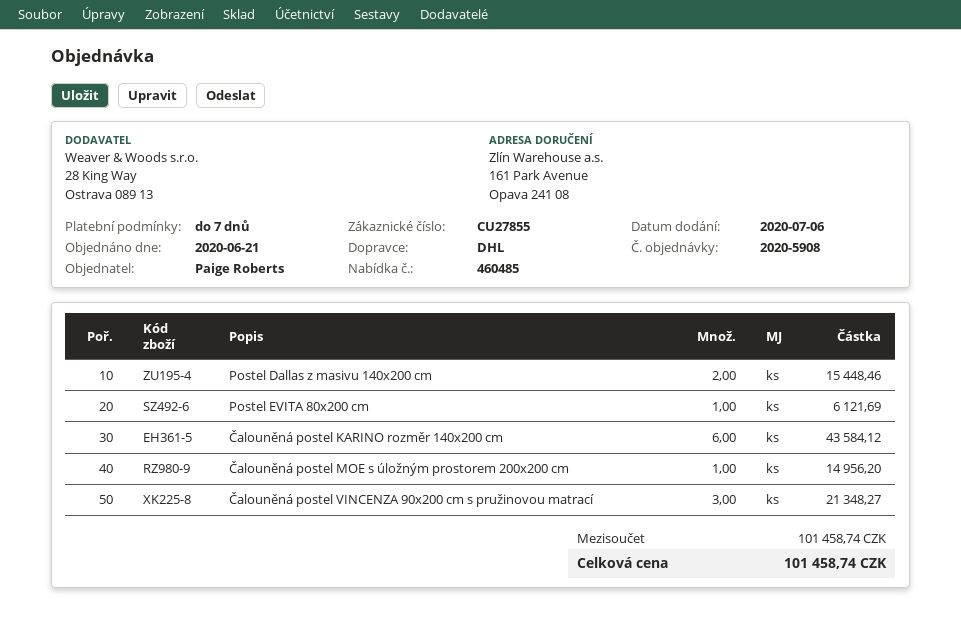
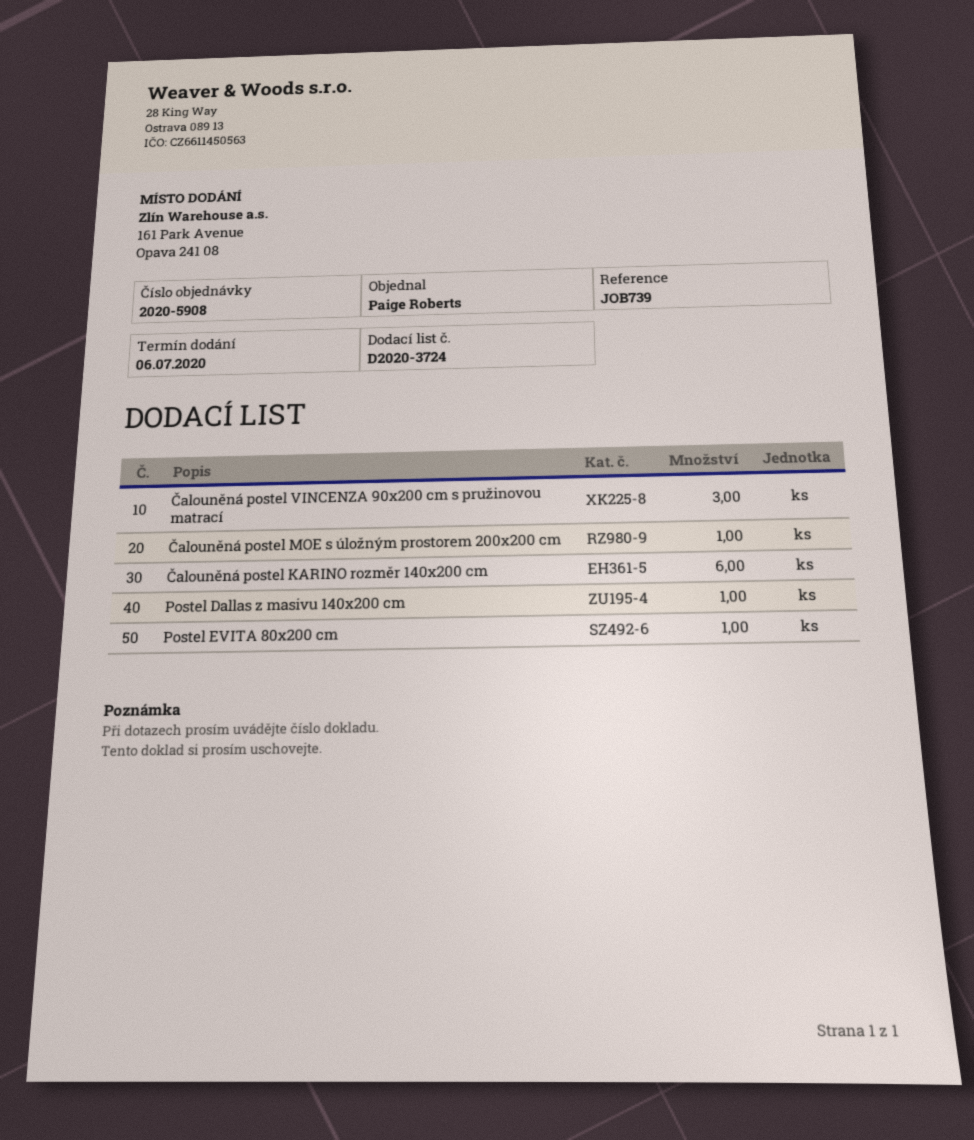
Postel Dallas z masivu 140x200 cm: 2 -> 1

